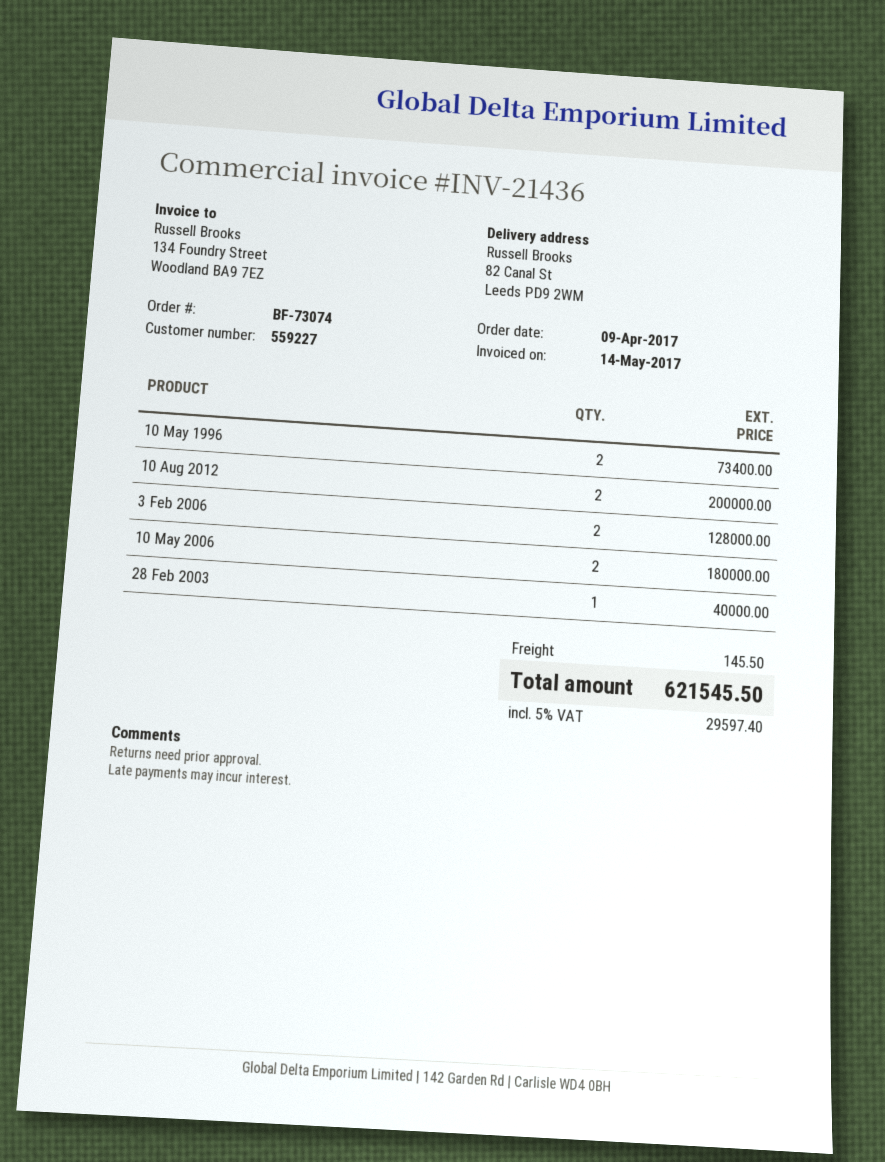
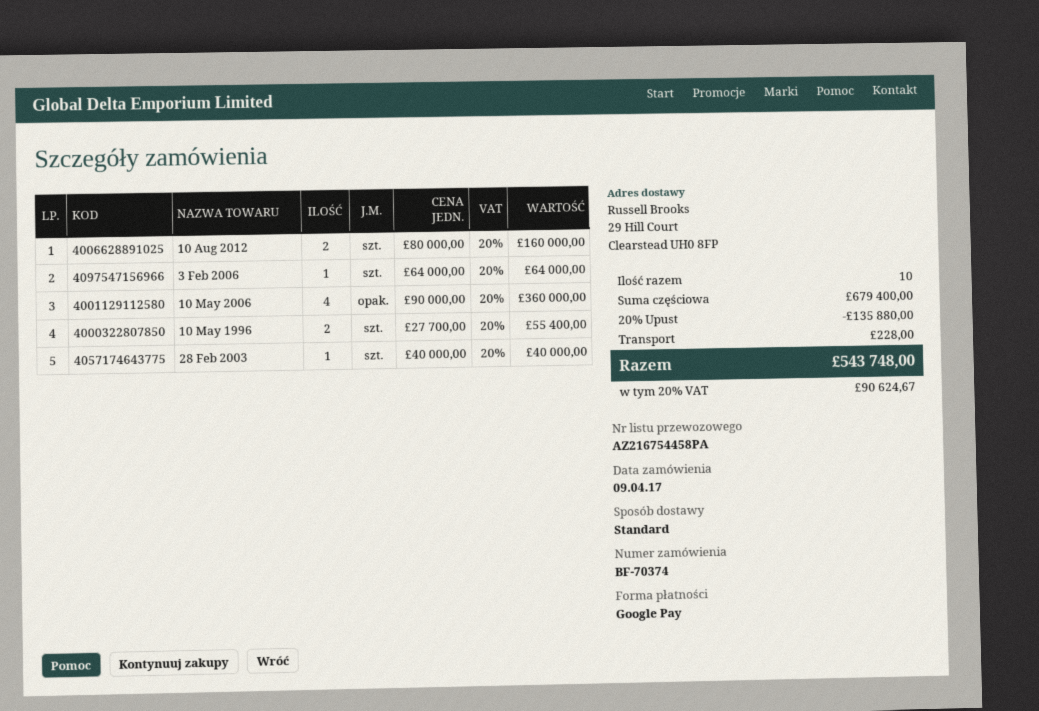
order number: BF-73074 -> BF-70374
ship to: 82 Canal St, Leeds PD9 2WM -> 29 Hill Court, Clearstead UH0 8FP
10 May 1996: 2 for 73400.00 -> 2 for 55400.00
10 Aug 2012: 2 for 200000.00 -> 2 for 160000.00
3 Feb 2006: 2 for 128000.00 -> 1 for 64000.00
10 May 2006: 2 for 180000.00 -> 4 for 360000.00
discount: none -> 20% = 135880.00
shipping: 145.50 -> 228.00
tax: 5% = 29597.40 -> 20% = 90624.67
total: 621545.50 -> 543748.00

